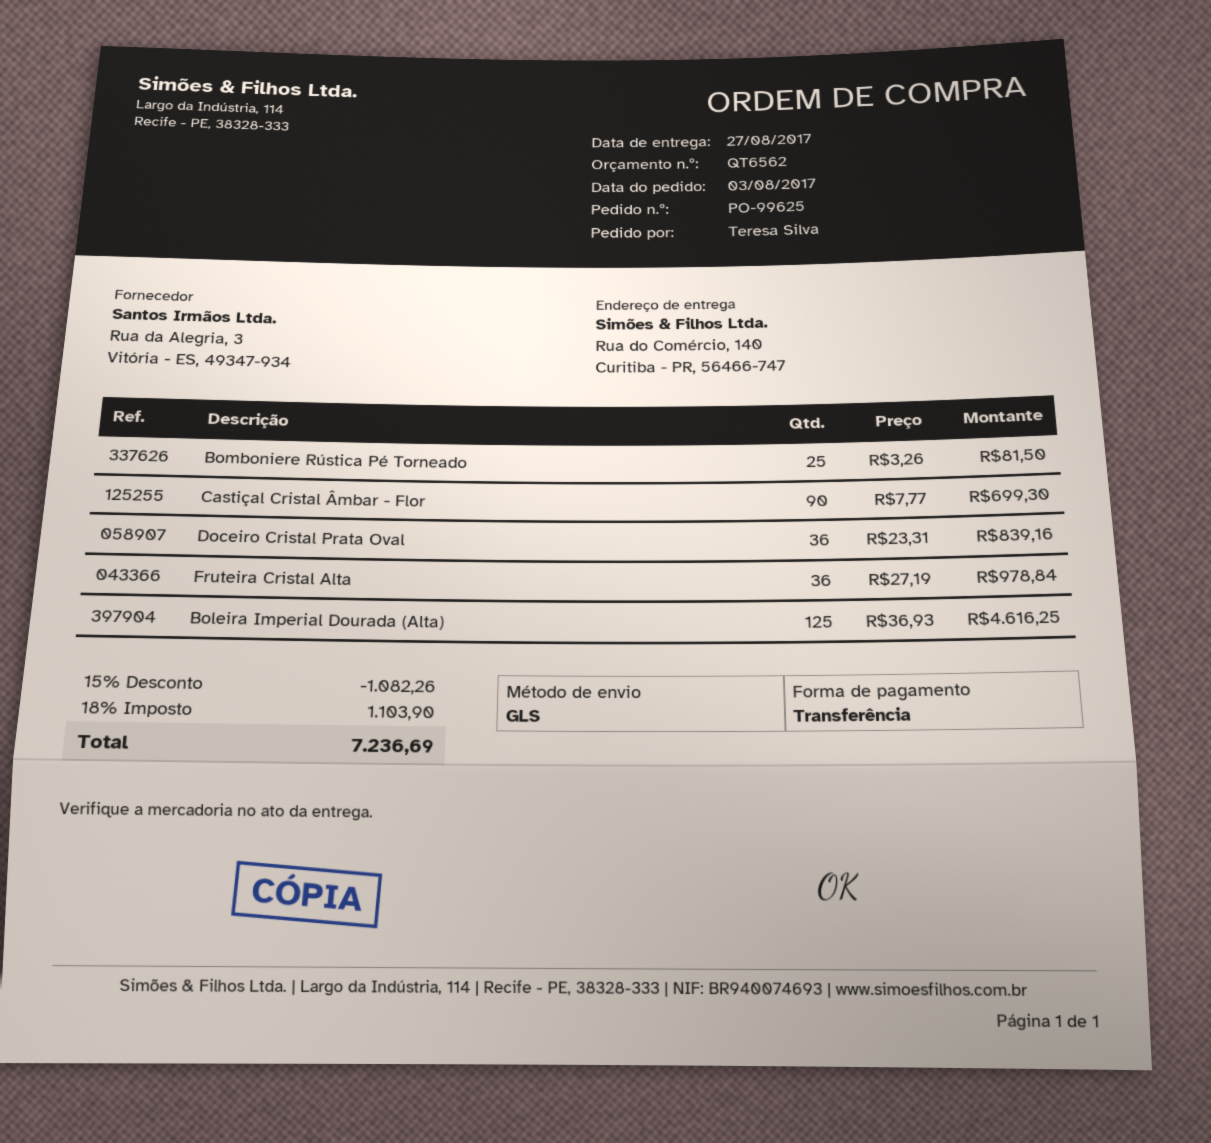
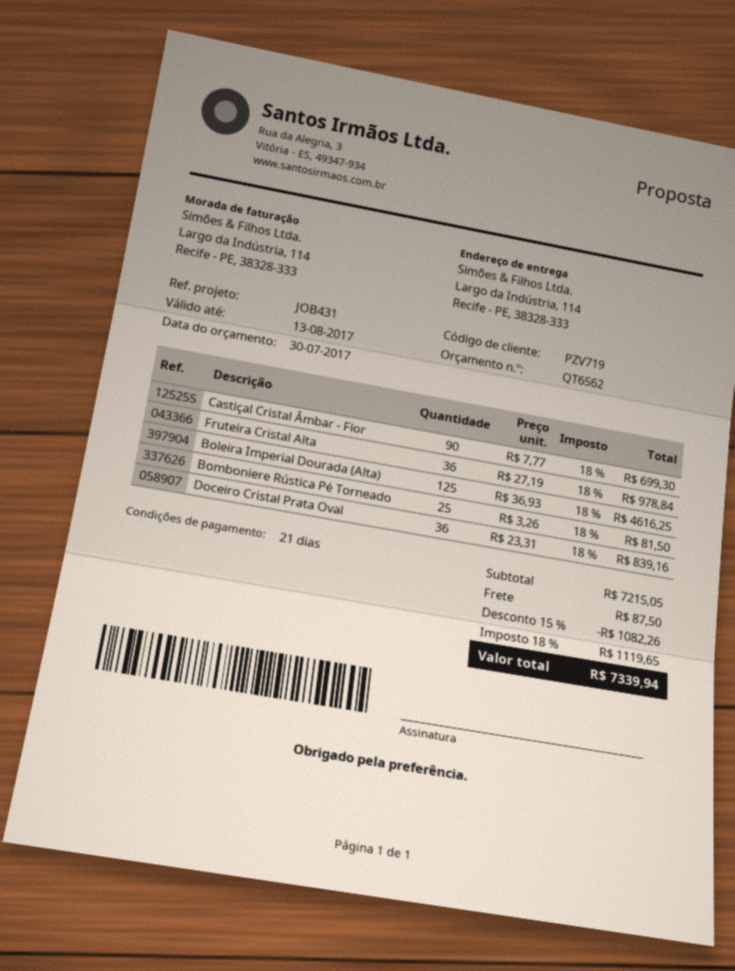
ship to: Rua do Comércio, 140, Curitiba - PR, 56466-747 -> Largo da Indústria, 114, Recife - PE, 38328-333
shipping: none -> 87.50
tax: 18% = 1103.90 -> 18% = 1119.65
total: 7236.69 -> 7339.94

